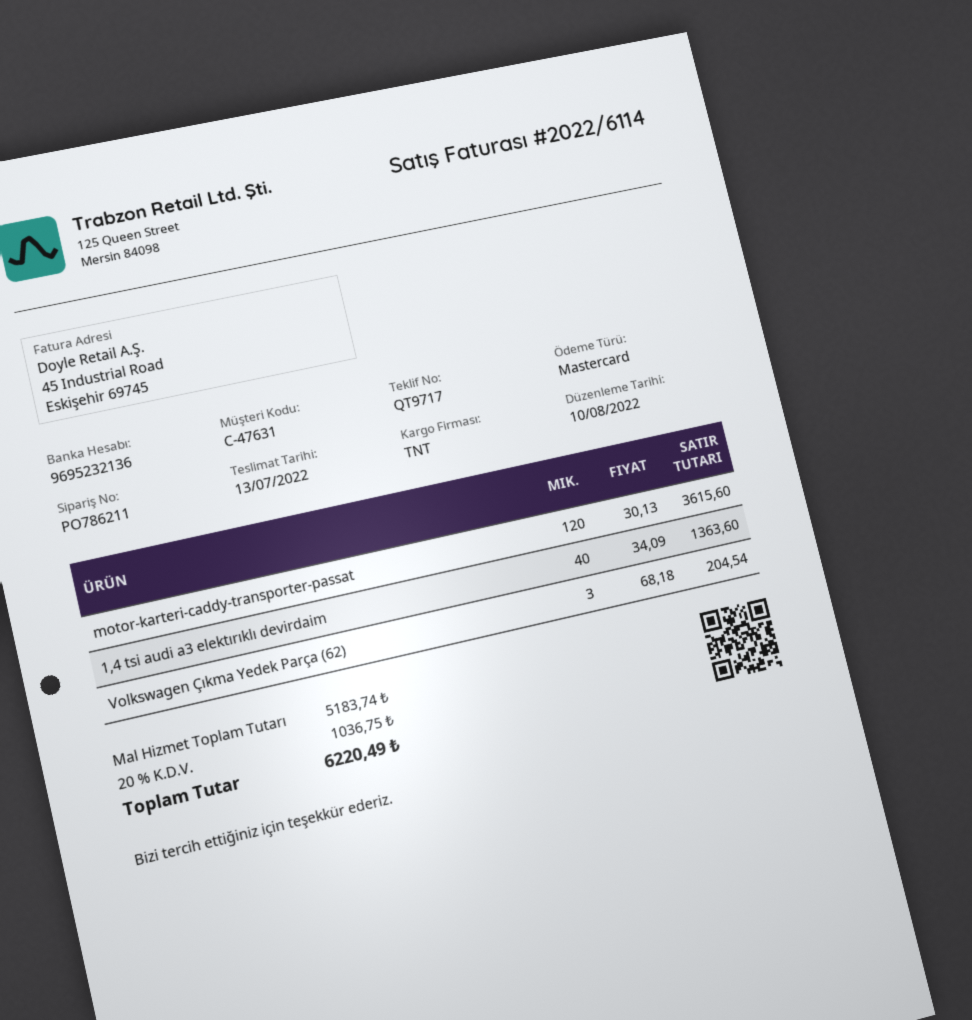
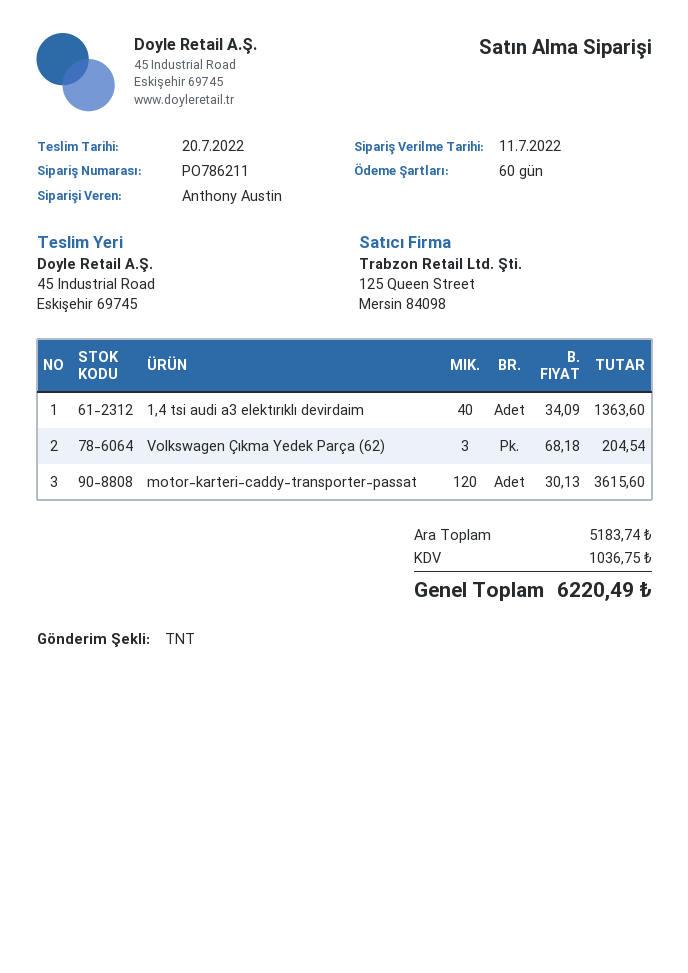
delivery date: 2022-07-13 -> 2022-07-20

